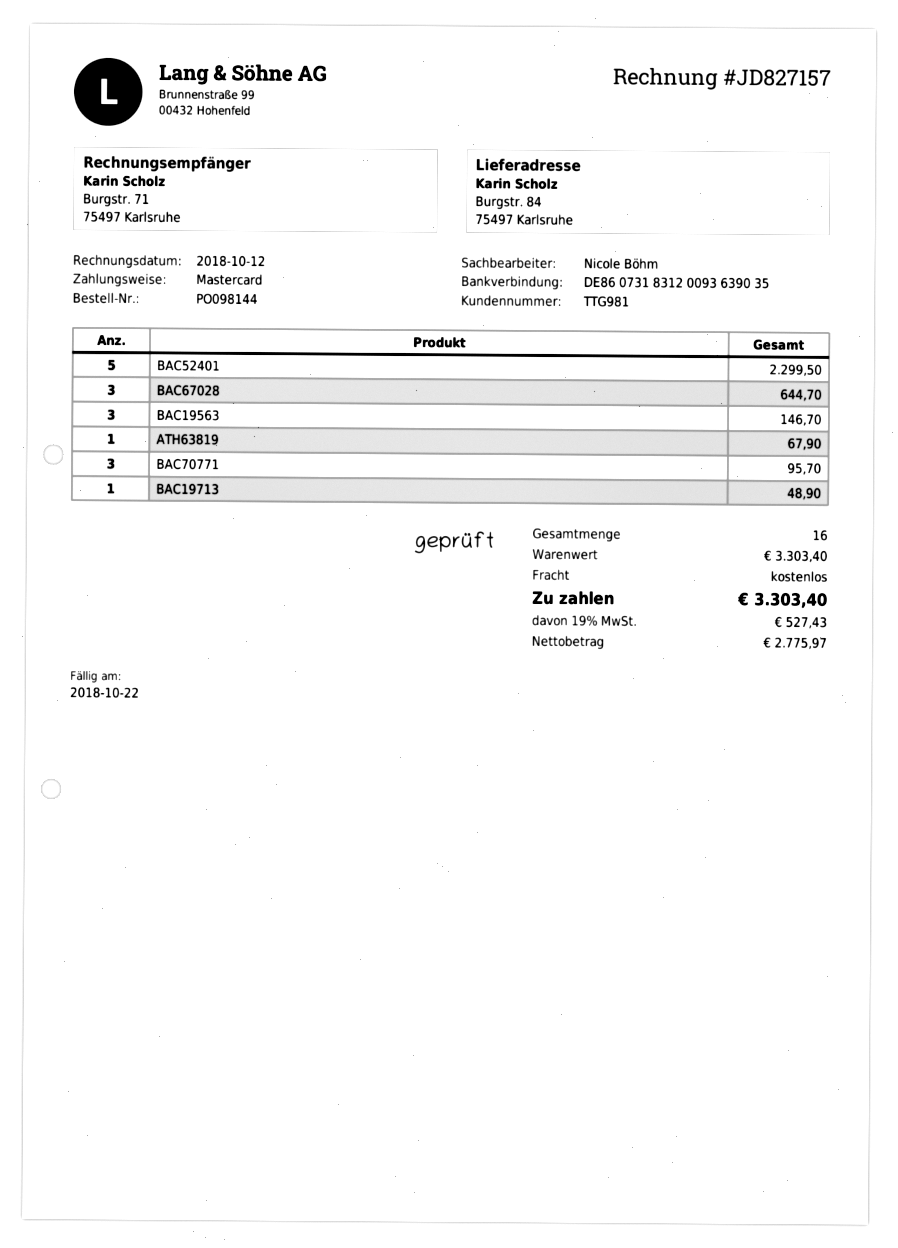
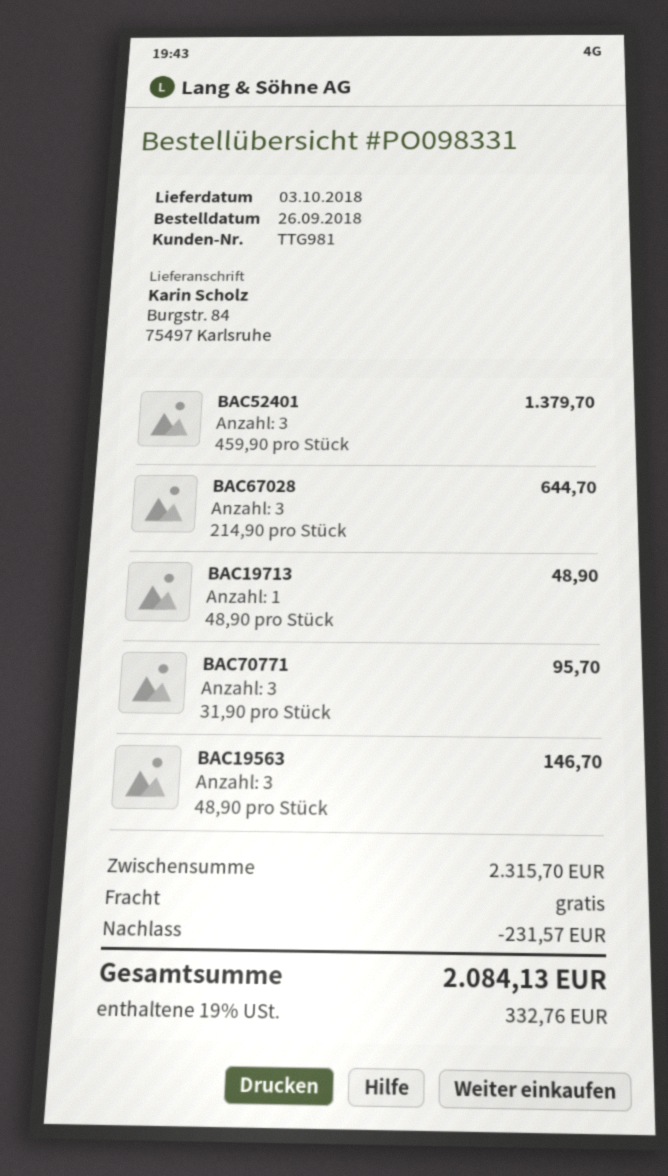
order number: PO098144 -> PO098331
BAC52401: 5 for 2299.50 -> 3 for 1379.70
ATH63819: 1 for 67.90 -> none
subtotal: 3303.40 -> 2315.70
discount: none -> 231.57
tax: 19% = 527.43 -> 19% = 332.76
total: 3303.40 -> 2084.13

